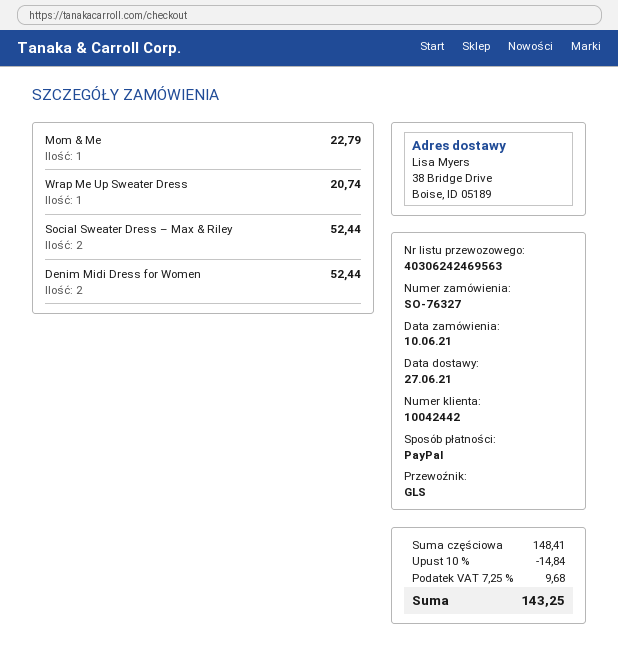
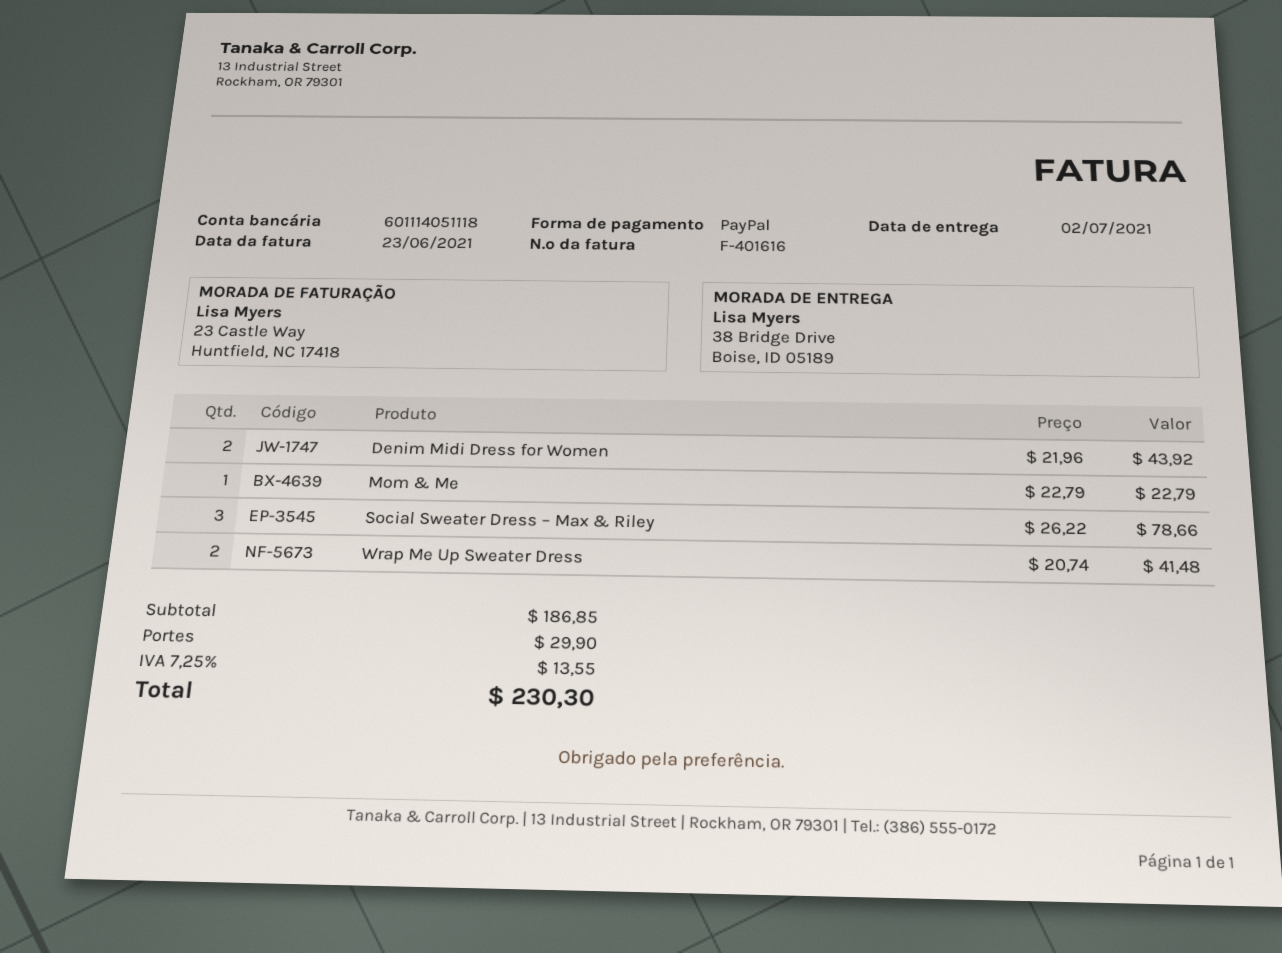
delivery date: 2021-06-27 -> 2021-07-02
Wrap Me Up Sweater Dress: 1 for 20.74 -> 2 for 41.48
Social Sweater Dress – Max & Riley: 2 for 52.44 -> 3 for 78.66
Denim Midi Dress for Women: 2 for 52.44 -> 2 for 43.92
subtotal: 148.41 -> 186.85
discount: 10% = 14.84 -> none
shipping: none -> 29.90
tax: 7.25% = 9.68 -> 7.25% = 13.55
total: 143.25 -> 230.30

